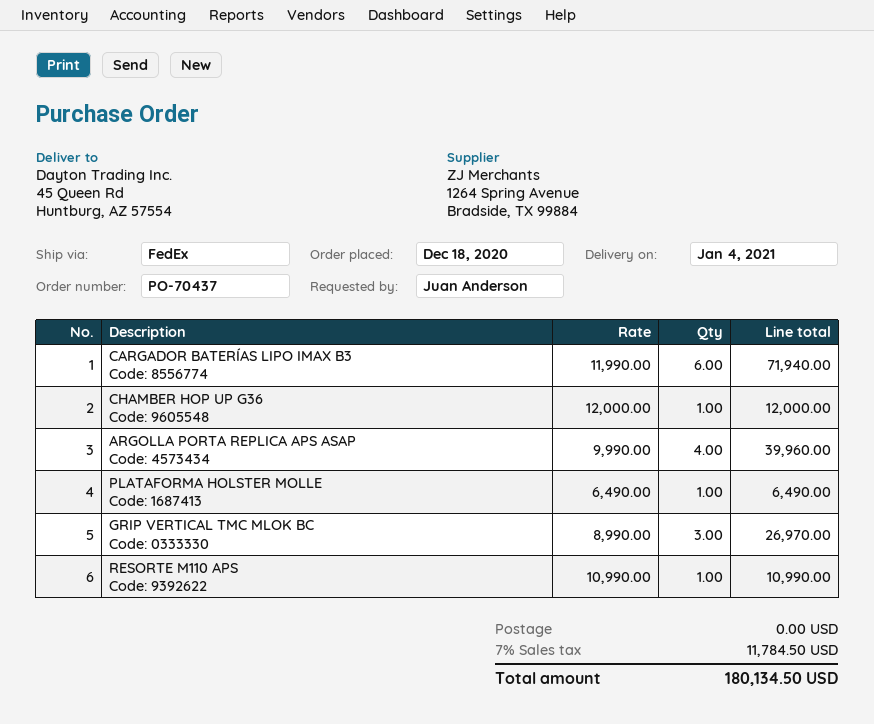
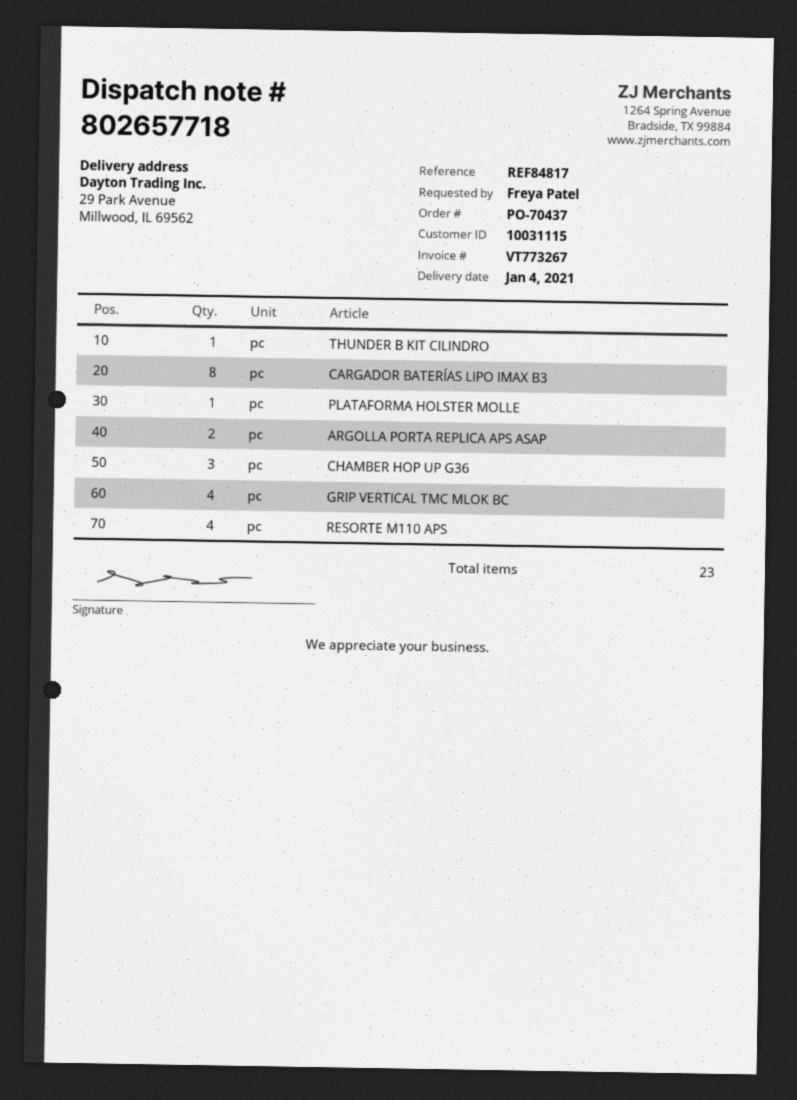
ordered by: Juan Anderson -> Freya Patel
ship to: 45 Queen Rd, Huntburg, AZ 57554 -> 29 Park Avenue, Millwood, IL 69562
CARGADOR BATERÍAS LIPO IMAX B3: 6 -> 8
CHAMBER HOP UP G36: 1 -> 3
ARGOLLA PORTA REPLICA APS ASAP: 4 -> 2
GRIP VERTICAL TMC MLOK BC: 3 -> 4
RESORTE M110 APS: 1 -> 4
THUNDER B KIT CILINDRO: none -> 1

